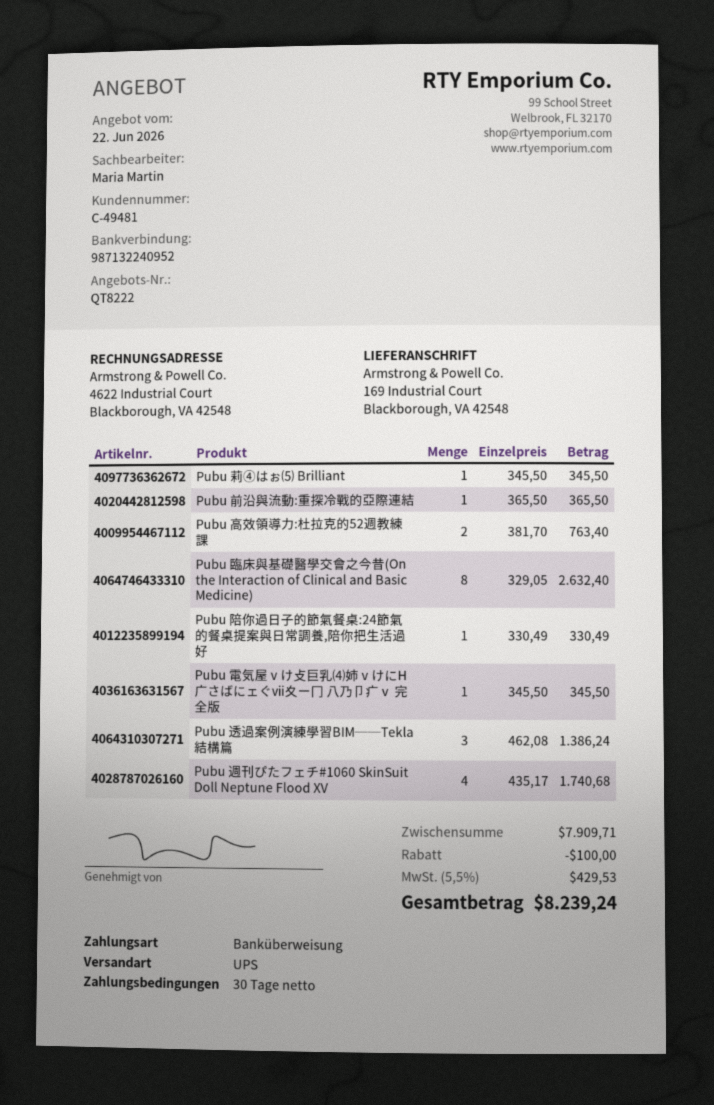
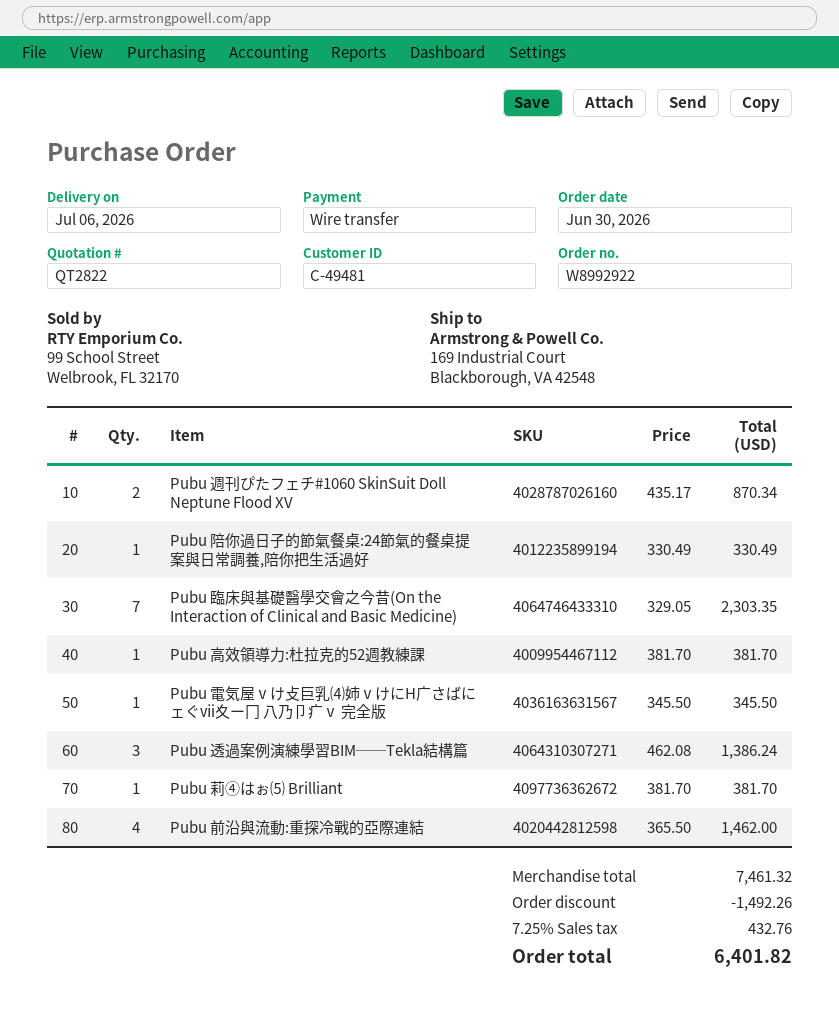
quote number: QT8222 -> QT2822
Pubu 莉④はぉ⑸ Brilliant: 1 x 345.50 = 345.50 -> 1 x 381.70 = 381.70
Pubu 前沿與流動:重探冷戰的亞際連結: 1 x 365.50 = 365.50 -> 4 x 365.50 = 1462.00
Pubu 高效領導力:杜拉克的52週教練課: 2 x 381.70 = 763.40 -> 1 x 381.70 = 381.70
Pubu 臨床與基礎醫學交會之今昔(On the Interaction of Clinical and Basic Medicine): 8 x 329.05 = 2632.40 -> 7 x 329.05 = 2303.35
Pubu 週刊ぴたフェチ#1060 SkinSuit Doll Neptune Flood XV: 4 x 435.17 = 1740.68 -> 2 x 435.17 = 870.34
subtotal: 7909.71 -> 7461.32
discount: 100.00 -> 1492.26
tax: 5.5% = 429.53 -> 7.25% = 432.76
total: 8239.24 -> 6401.82

